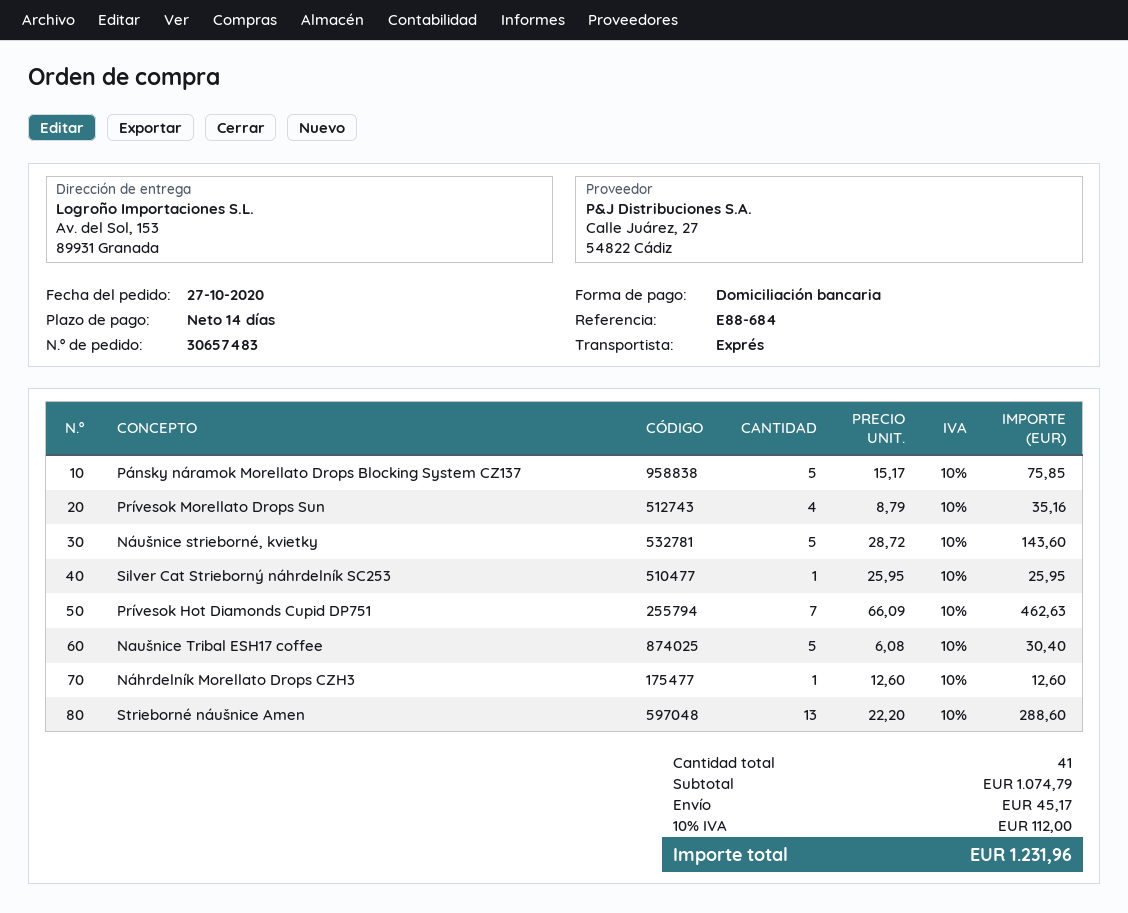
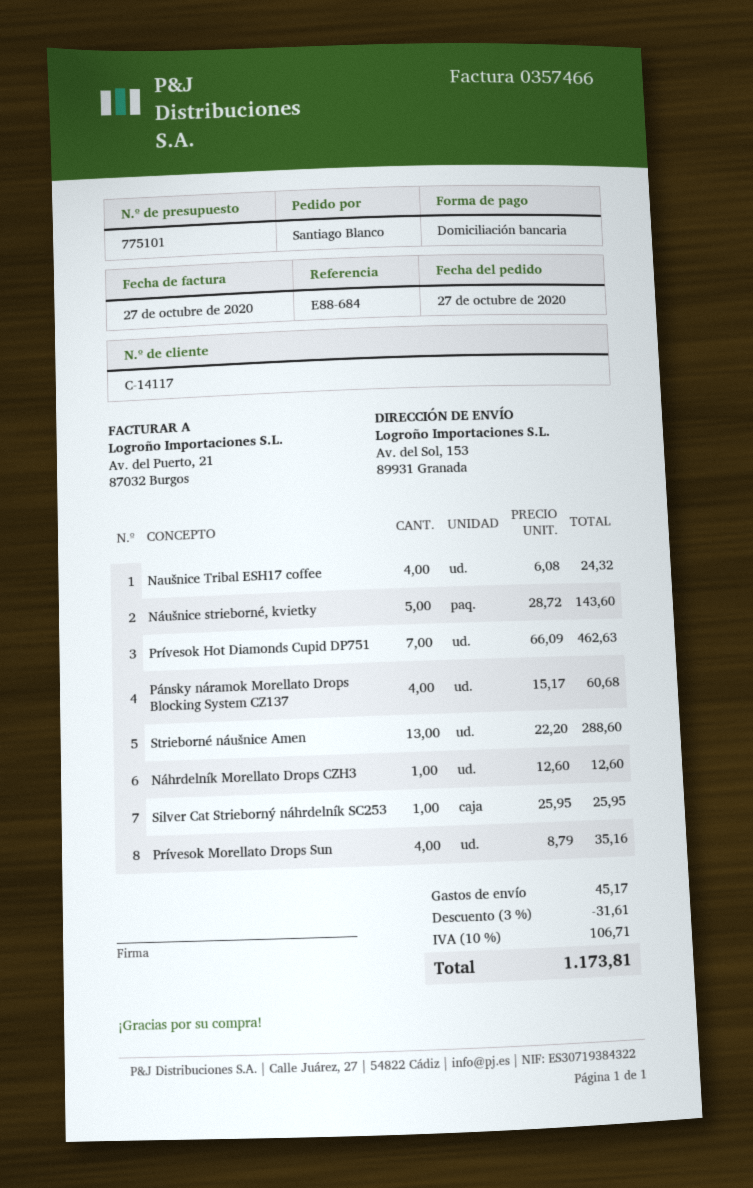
Pánsky náramok Morellato Drops Blocking System CZ137: 5 x 15.17 = 75.85 -> 4 x 15.17 = 60.68
Naušnice Tribal ESH17 coffee: 5 x 6.08 = 30.40 -> 4 x 6.08 = 24.32
discount: none -> 3% = 31.61
tax: 10% = 112.00 -> 10% = 106.71
total: 1231.96 -> 1173.81

